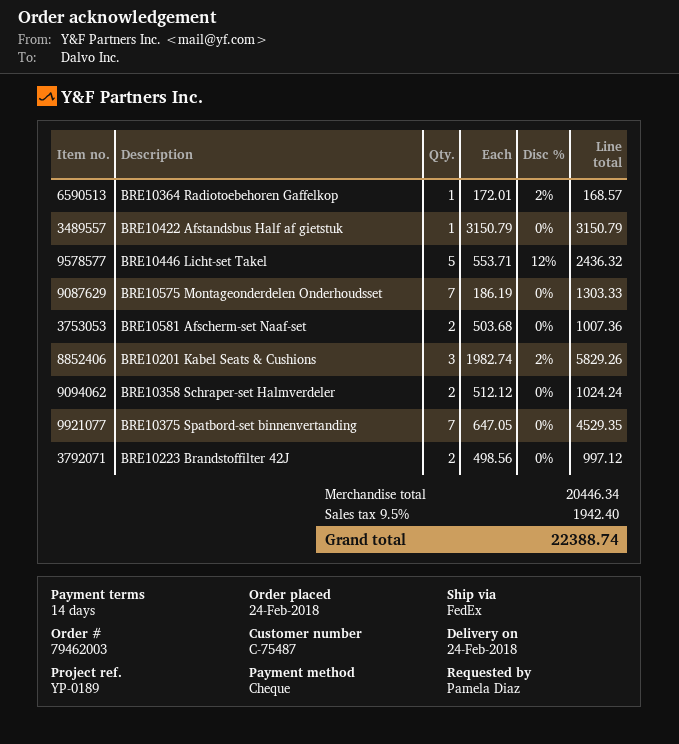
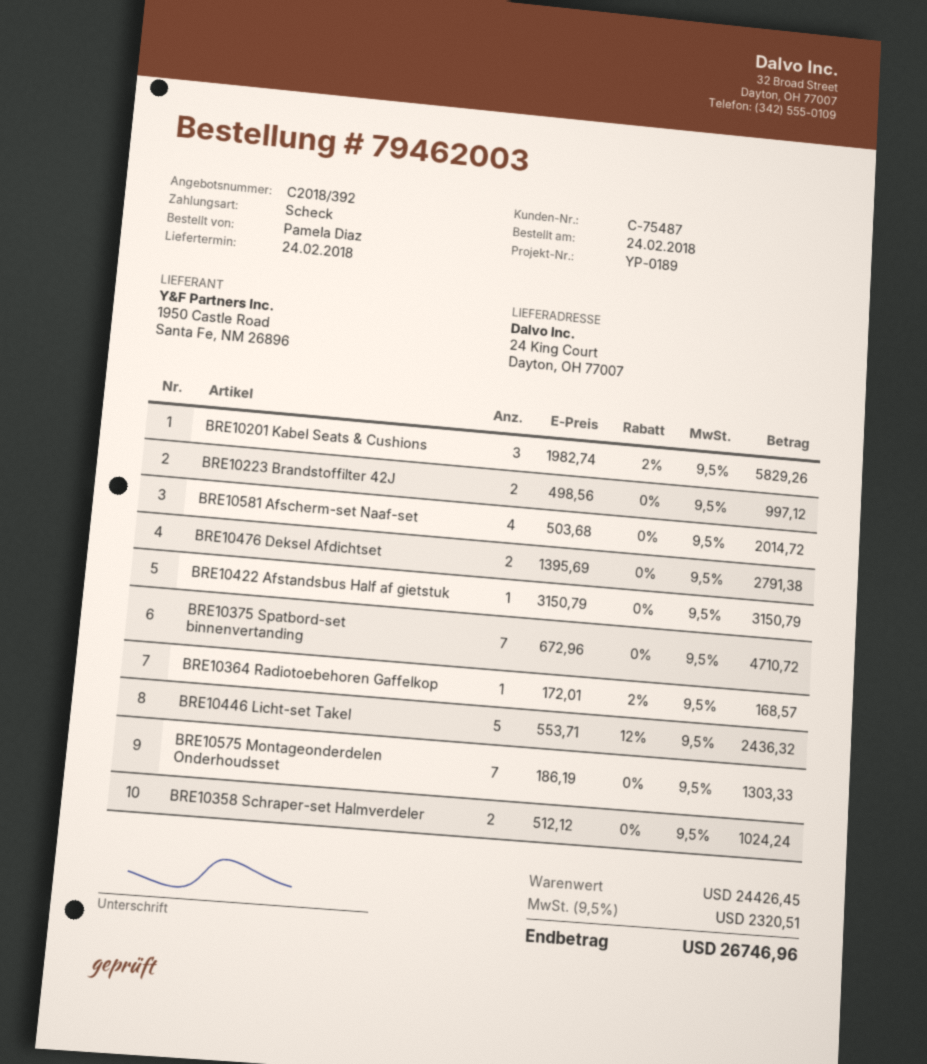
BRE10581 Afscherm-set Naaf-set: 2 x 503.68 = 1007.36 -> 4 x 503.68 = 2014.72
BRE10375 Spatbord-set binnenvertanding: 7 x 647.05 = 4529.35 -> 7 x 672.96 = 4710.72
BRE10476 Deksel Afdichtset: none -> 2 x 1395.69 = 2791.38
subtotal: 20446.34 -> 24426.45
tax: 9.5% = 1942.40 -> 9.5% = 2320.51
total: 22388.74 -> 26746.96

